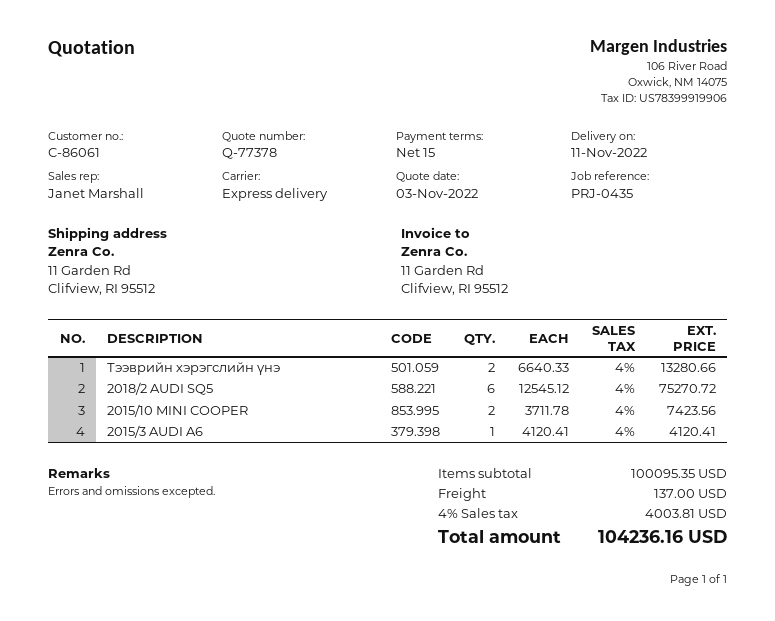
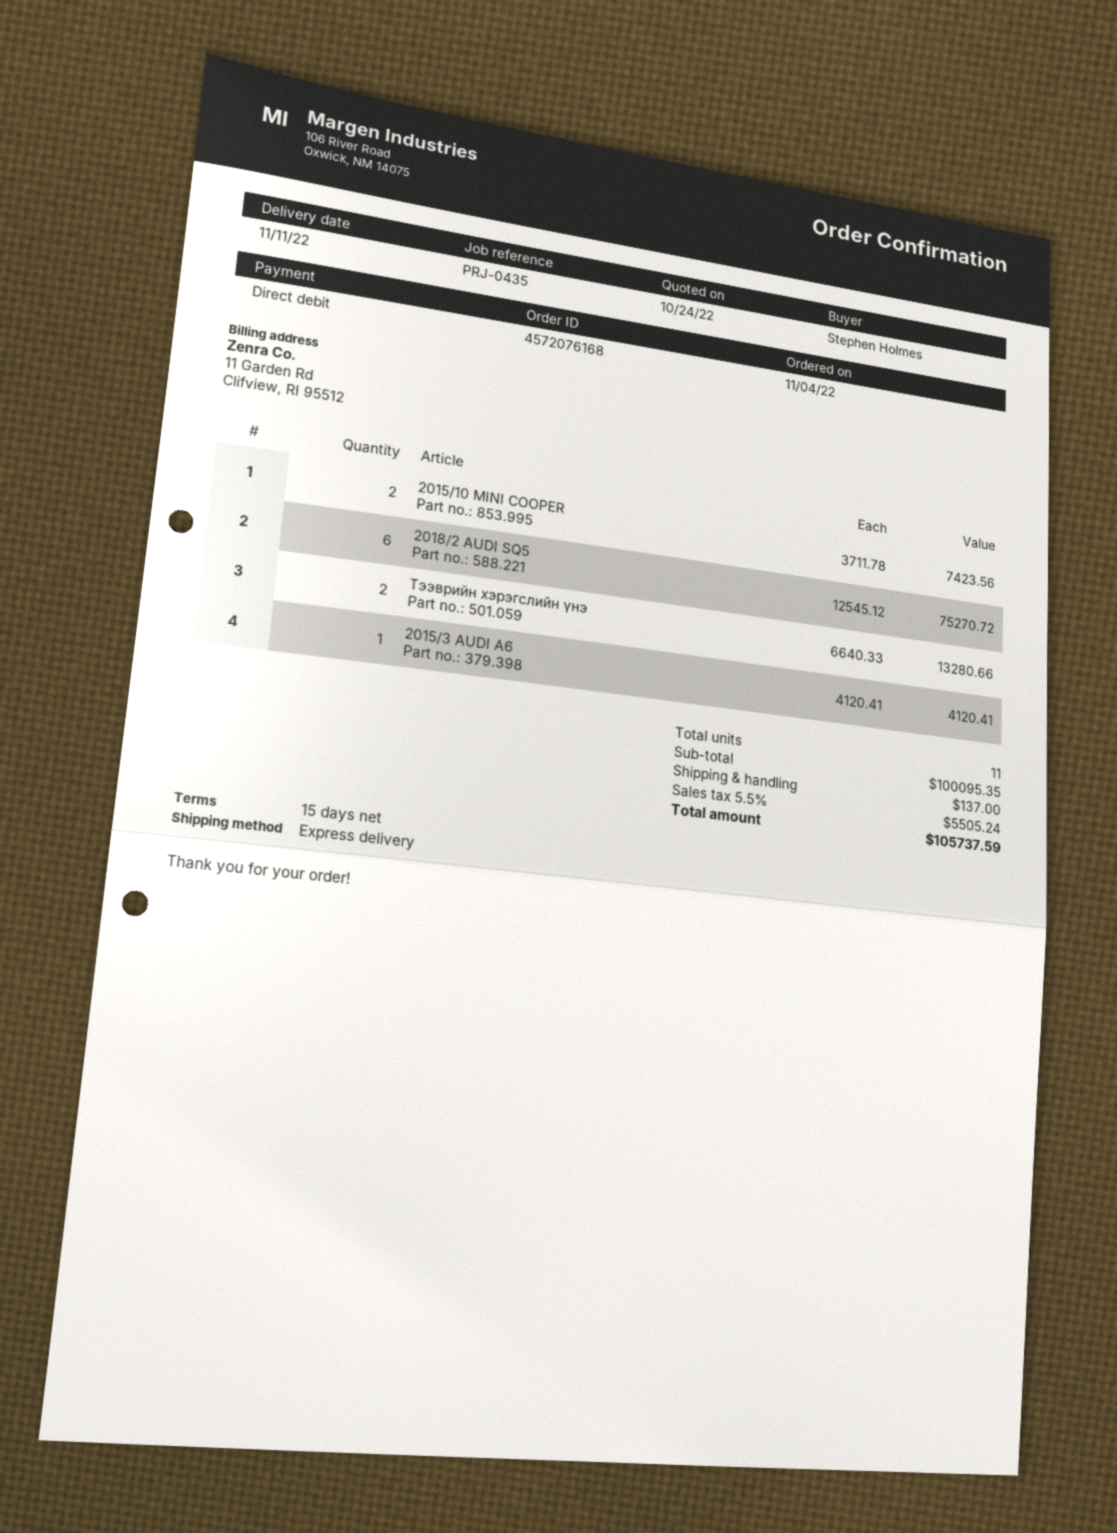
quote date: 2022-11-03 -> 2022-10-24
tax: 4% = 4003.81 -> 5.5% = 5505.24
total: 104236.16 -> 105737.59

